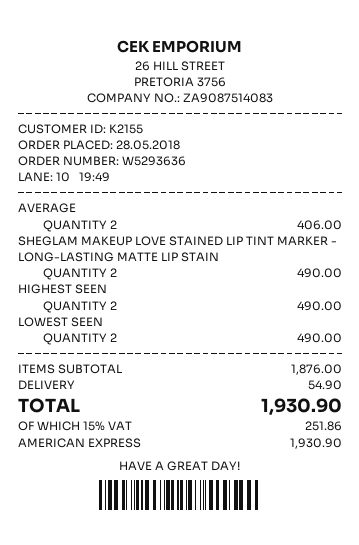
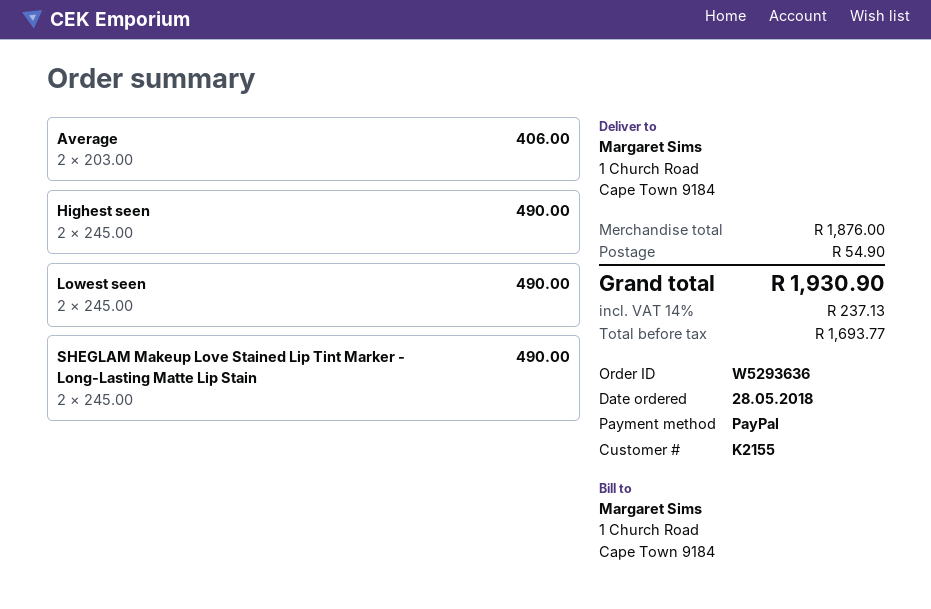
payment method: American Express -> PayPal
tax: 15% = 251.86 -> 14% = 237.13

